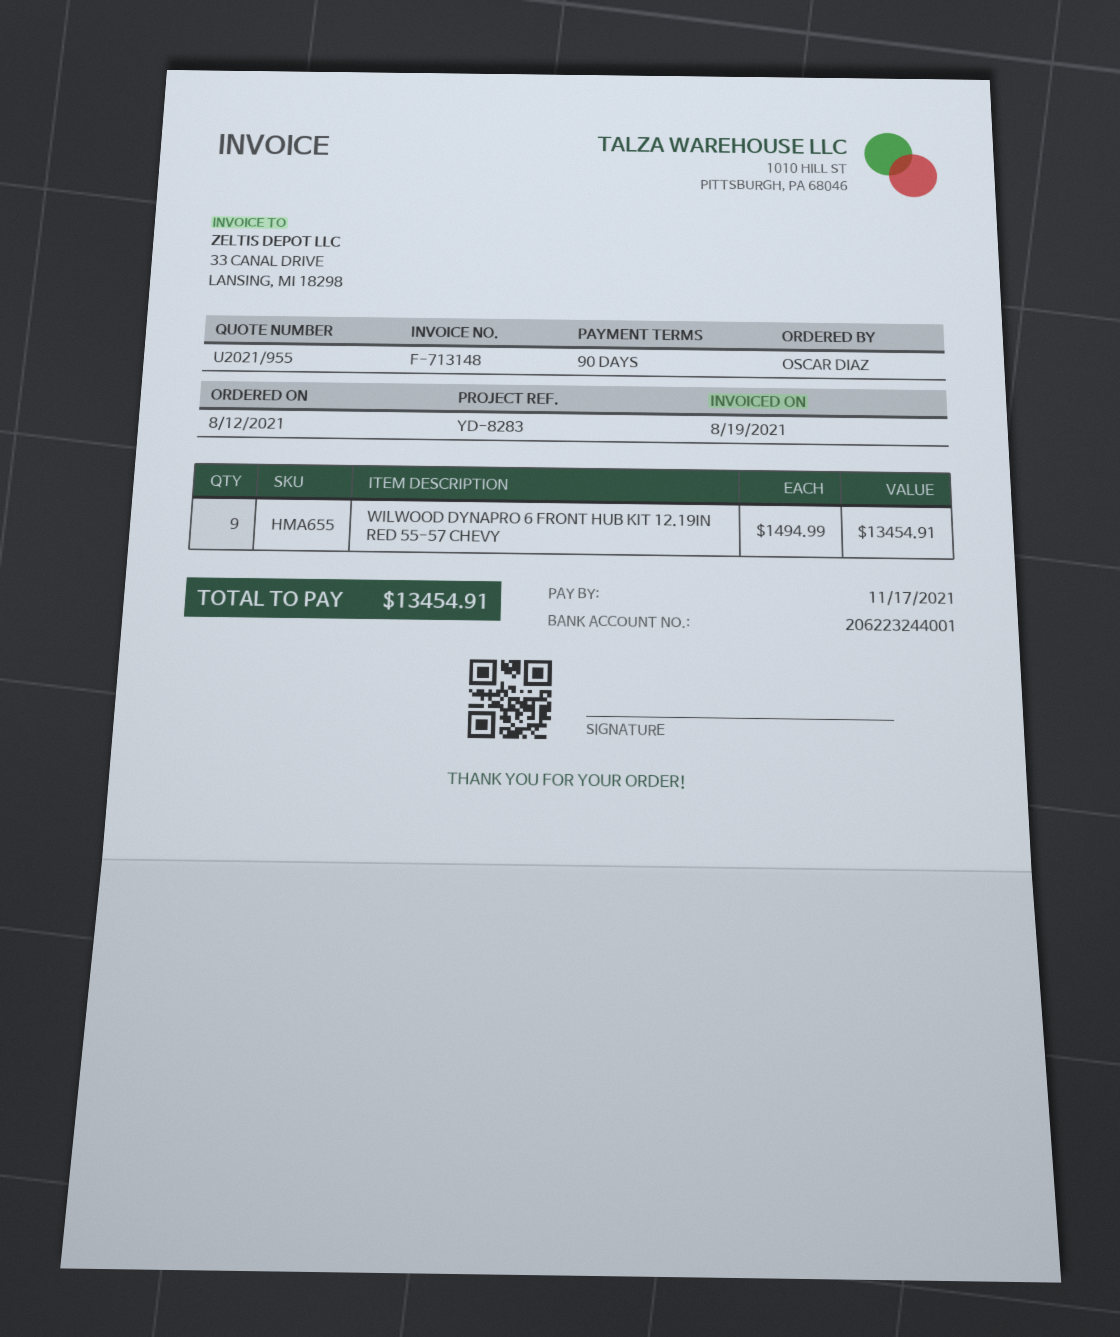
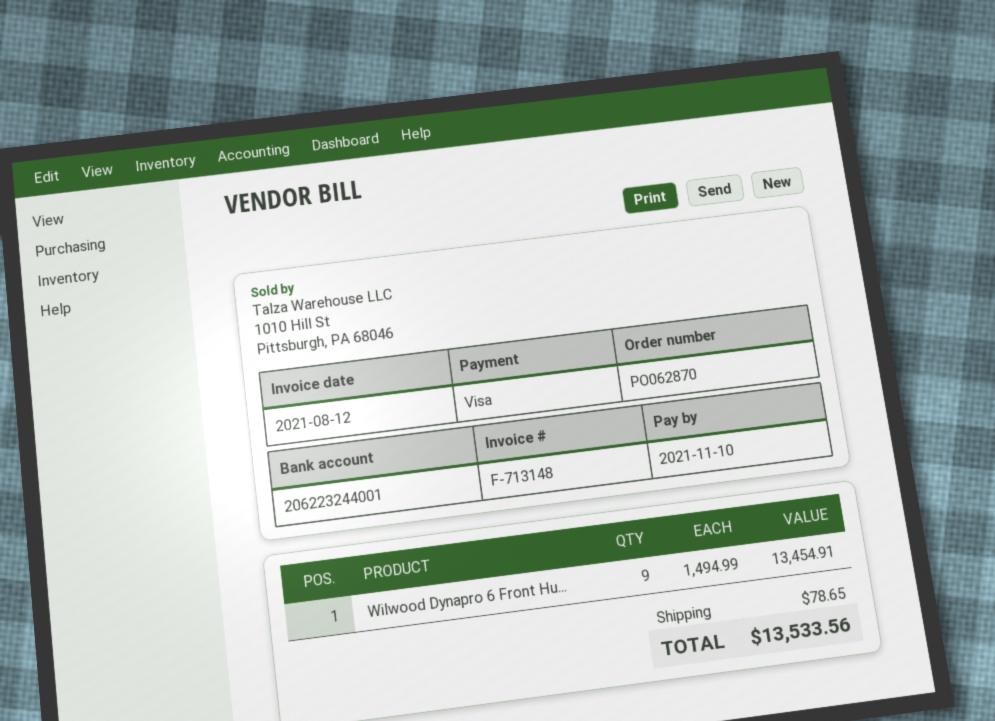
invoice date: 2021-08-19 -> 2021-08-12
due date: 2021-11-17 -> 2021-11-10
shipping: none -> 78.65
total: 13454.91 -> 13533.56

